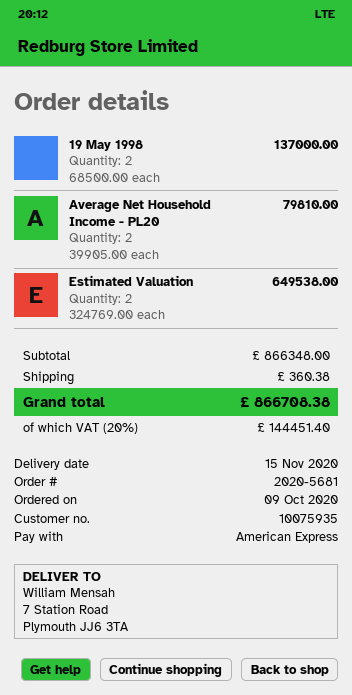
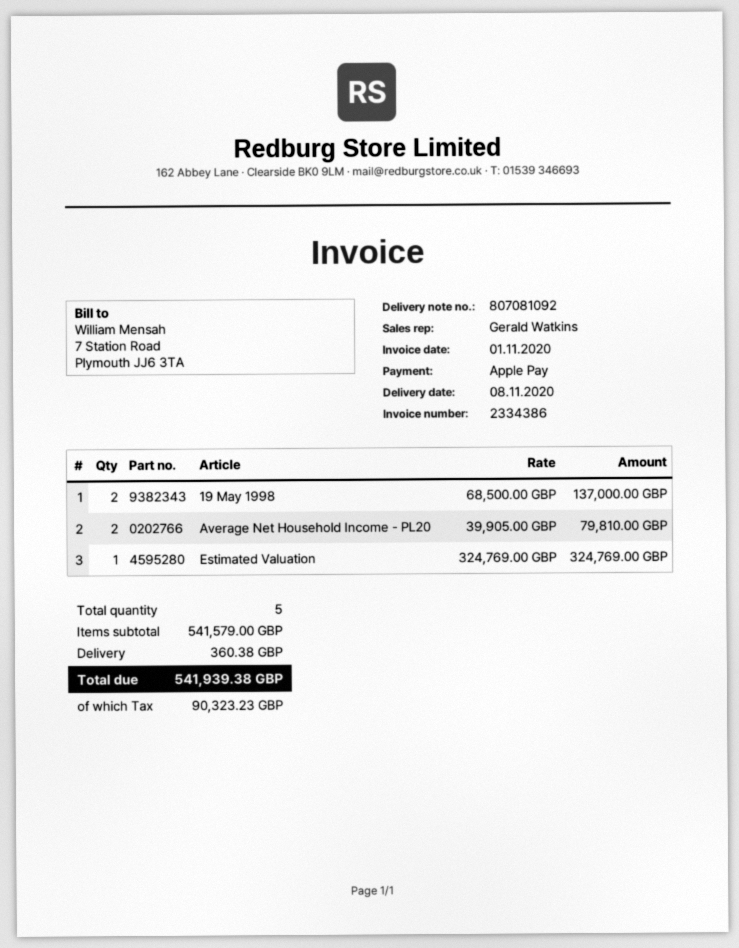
delivery date: 2020-11-15 -> 2020-11-08
payment method: American Express -> Apple Pay
Estimated Valuation: 2 x 324769.00 = 649538.00 -> 1 x 324769.00 = 324769.00
subtotal: 866348.00 -> 541579.00
tax: 144451.40 -> 90323.23
total: 866708.38 -> 541939.38

